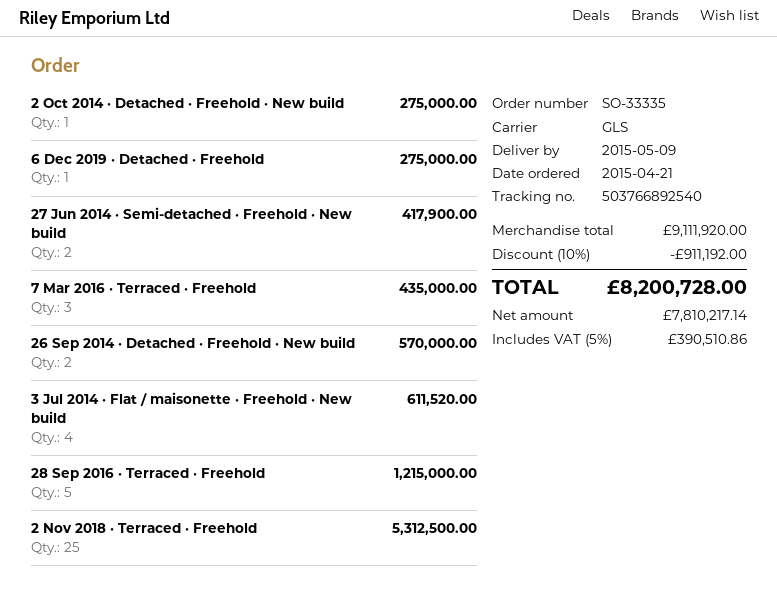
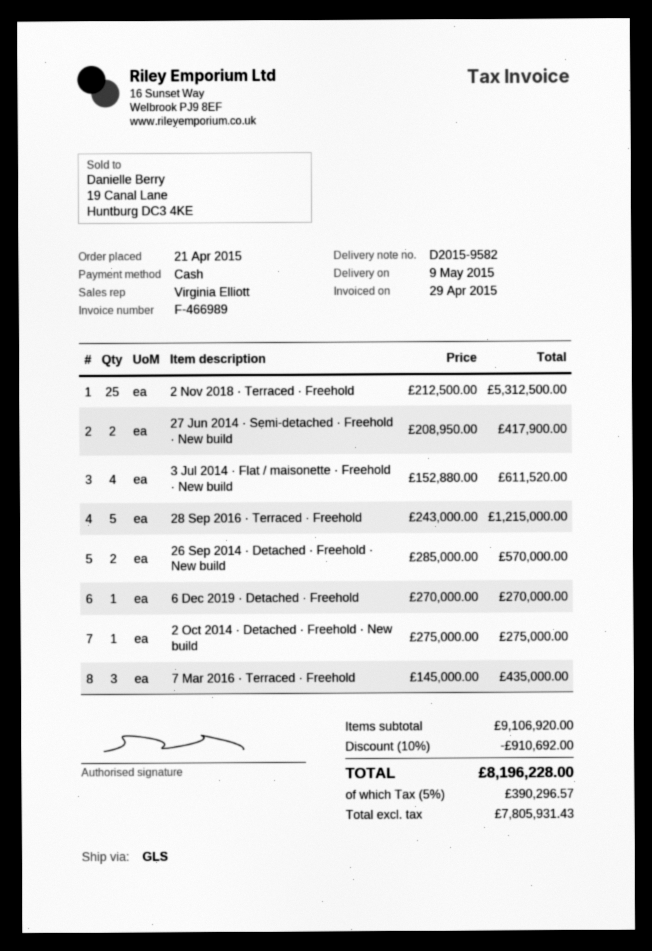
6 Dec 2019 · Detached · Freehold: 1 for 275000.00 -> 1 for 270000.00
subtotal: 9111920.00 -> 9106920.00
discount: 10% = 911192.00 -> 10% = 910692.00
net: 7810217.14 -> 7805931.43
tax: 5% = 390510.86 -> 5% = 390296.57
total: 8200728.00 -> 8196228.00

